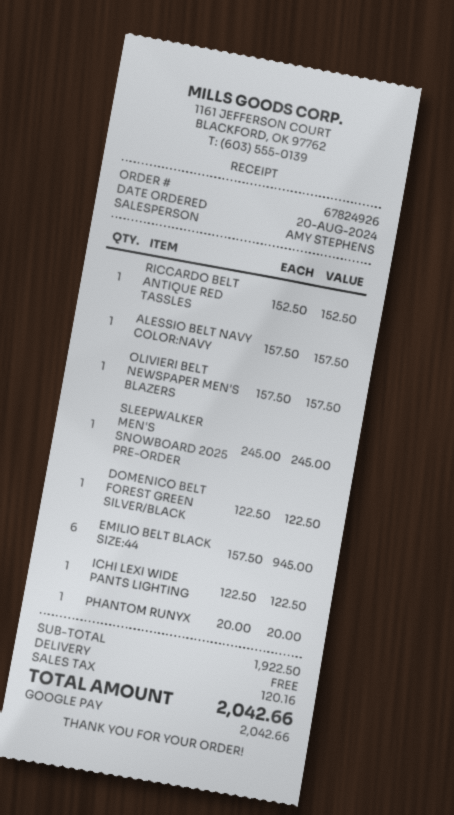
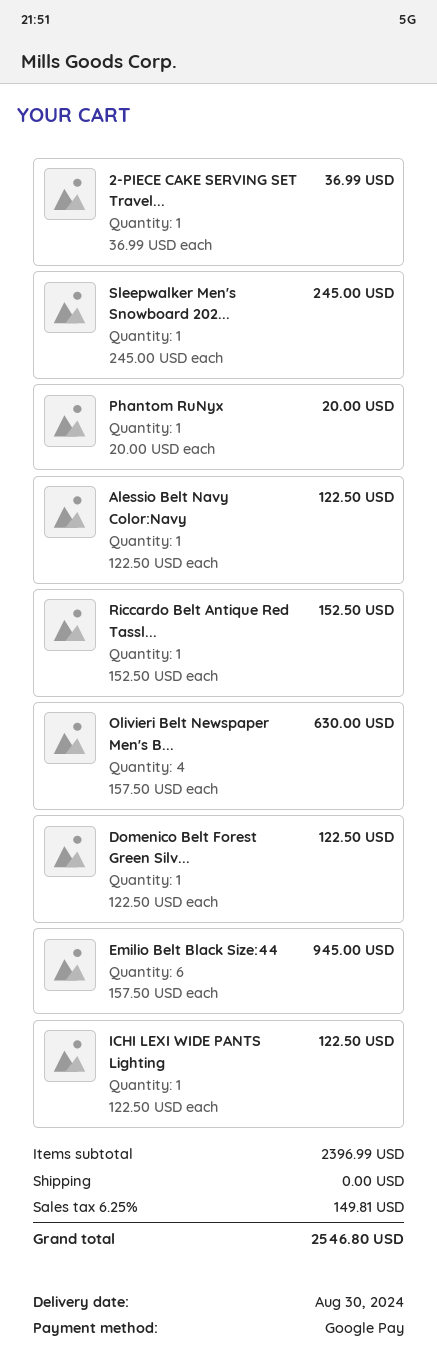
ALESSIO BELT NAVY COLOR:NAVY: 1 x 157.50 = 157.50 -> 1 x 122.50 = 122.50
OLIVIERI BELT NEWSPAPER MEN'S BLAZERS: 1 x 157.50 = 157.50 -> 4 x 157.50 = 630.00
2-PIECE CAKE SERVING SET Travel...: none -> 1 x 36.99 = 36.99
subtotal: 1922.50 -> 2396.99
tax: 120.16 -> 149.81
total: 2042.66 -> 2546.80

